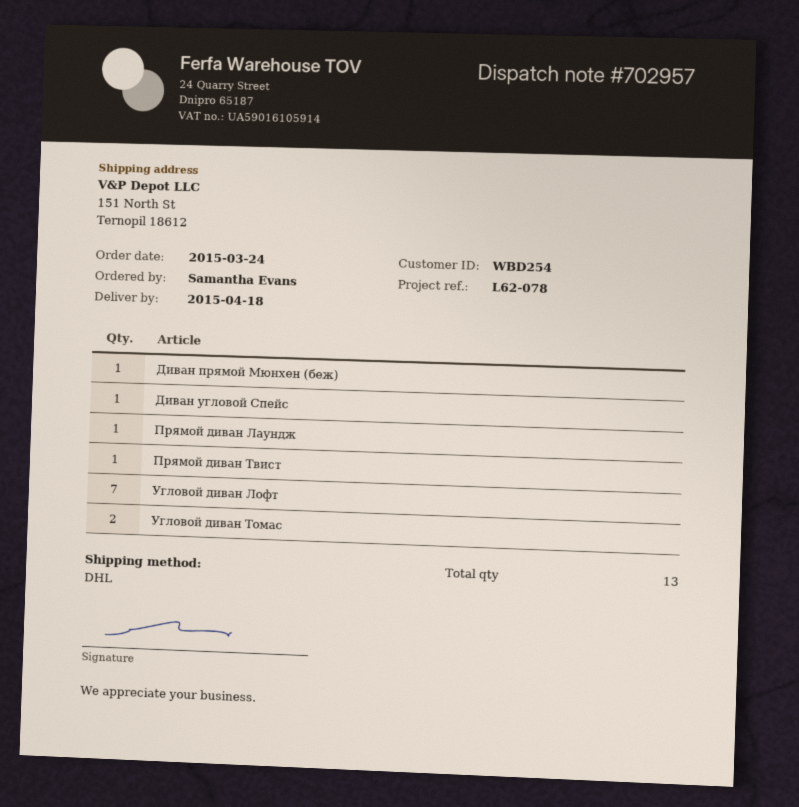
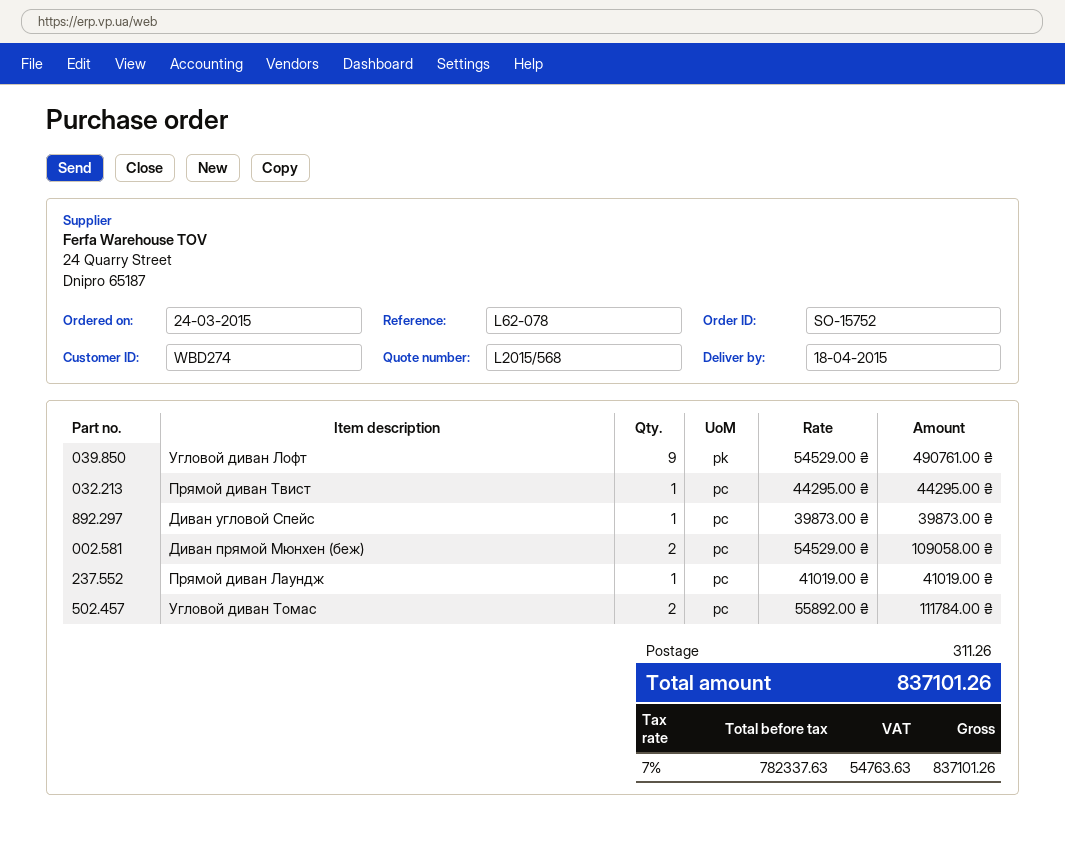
customer number: WBD254 -> WBD274
Диван прямой Мюнхен (беж): 1 -> 2
Угловой диван Лофт: 7 -> 9

